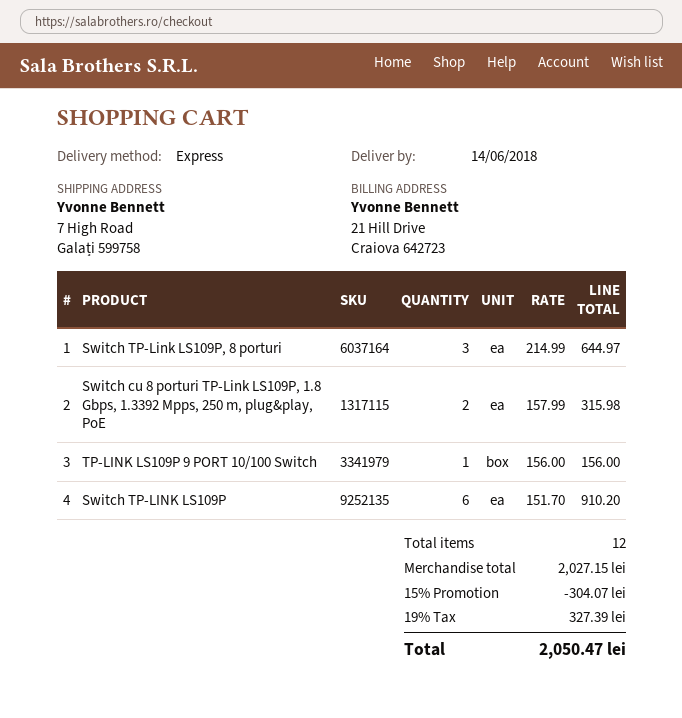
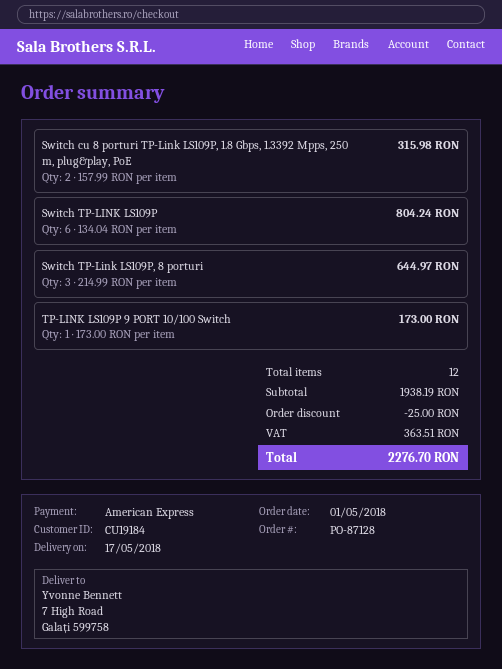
delivery date: 2018-06-14 -> 2018-05-17
TP-LINK LS109P 9 PORT 10/100 Switch: 1 x 156.00 = 156.00 -> 1 x 173.00 = 173.00
Switch TP-LINK LS109P: 6 x 151.70 = 910.20 -> 6 x 134.04 = 804.24
subtotal: 2027.15 -> 1938.19
discount: 304.07 -> 25.00
tax: 327.39 -> 363.51
total: 2050.47 -> 2276.70

